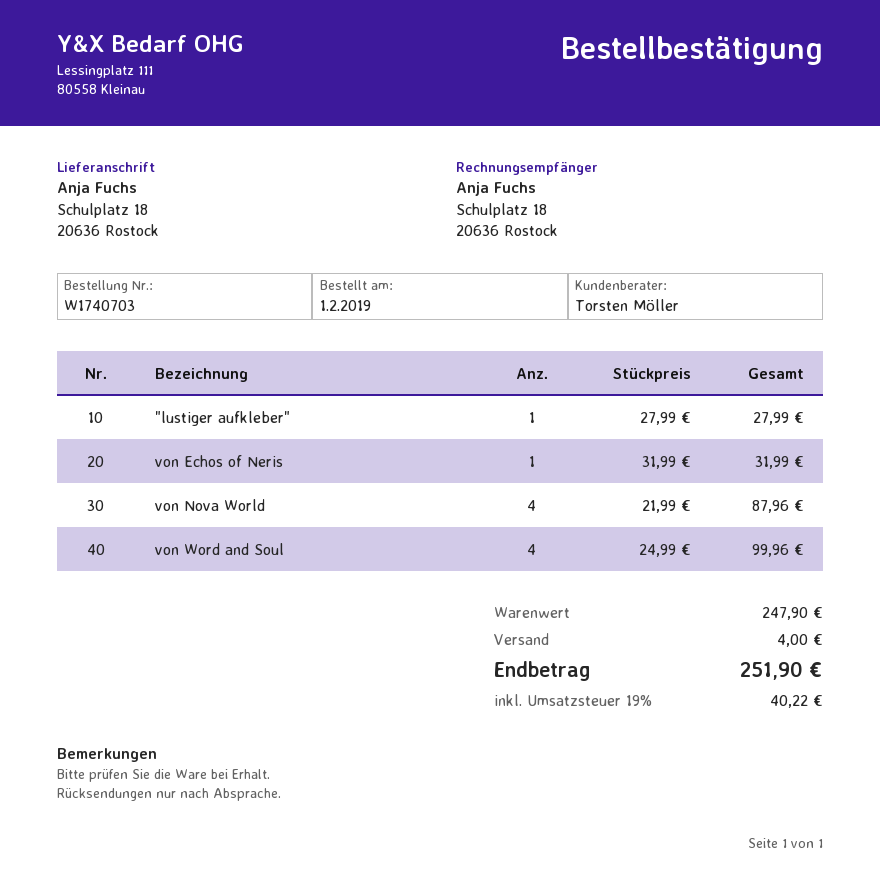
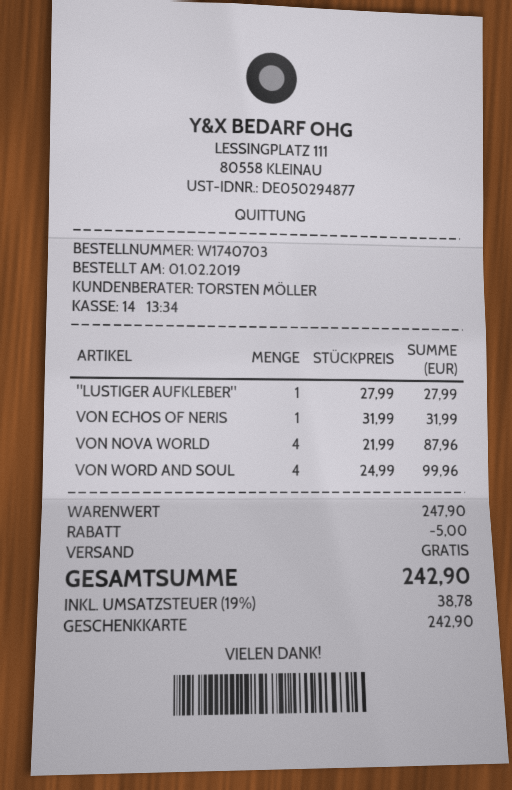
discount: none -> 5.00
shipping: 4.00 -> 0.00
tax: 19% = 40.22 -> 19% = 38.78
total: 251.90 -> 242.90

